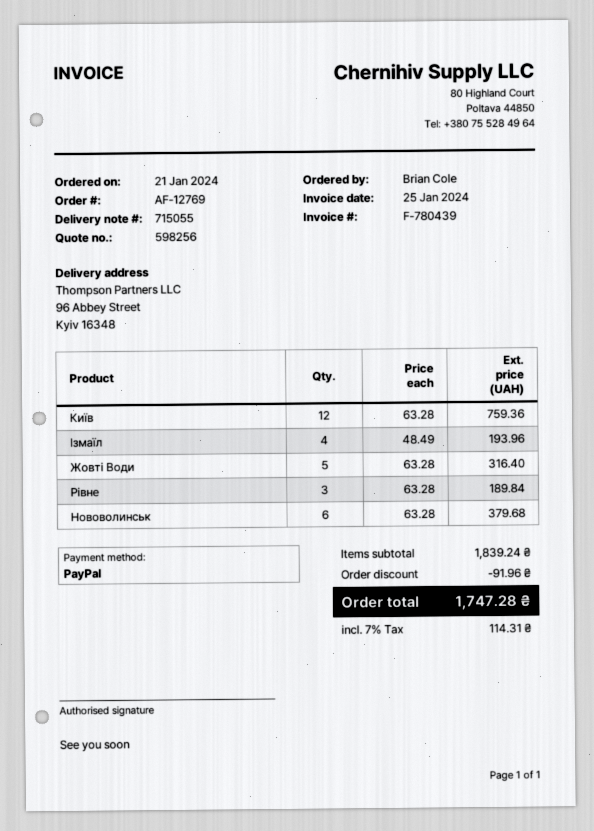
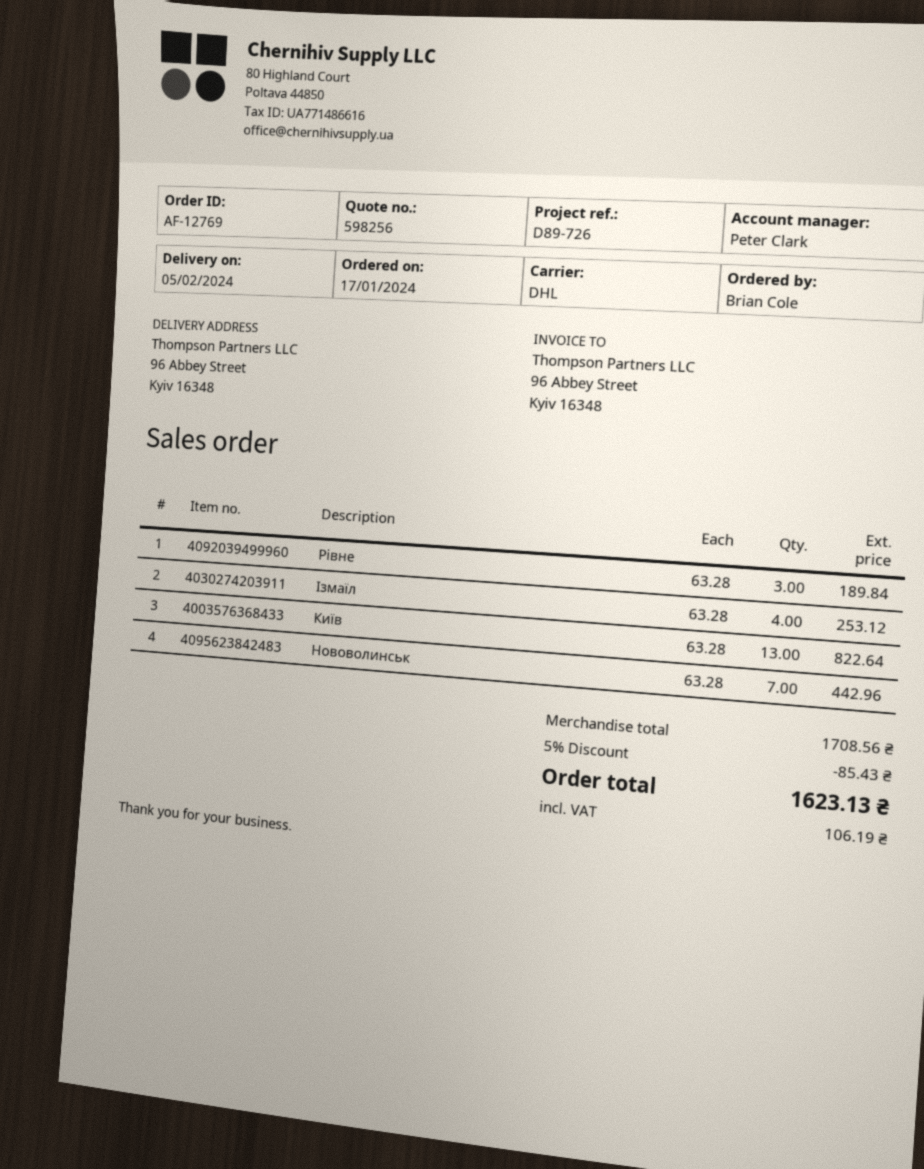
order date: 2024-01-21 -> 2024-01-17
Київ: 12 x 63.28 = 759.36 -> 13 x 63.28 = 822.64
Ізмаїл: 4 x 48.49 = 193.96 -> 4 x 63.28 = 253.12
Жовті Води: 5 x 63.28 = 316.40 -> none
Нововолинськ: 6 x 63.28 = 379.68 -> 7 x 63.28 = 442.96
subtotal: 1839.24 -> 1708.56
discount: 91.96 -> 85.43
tax: 114.31 -> 106.19
total: 1747.28 -> 1623.13

